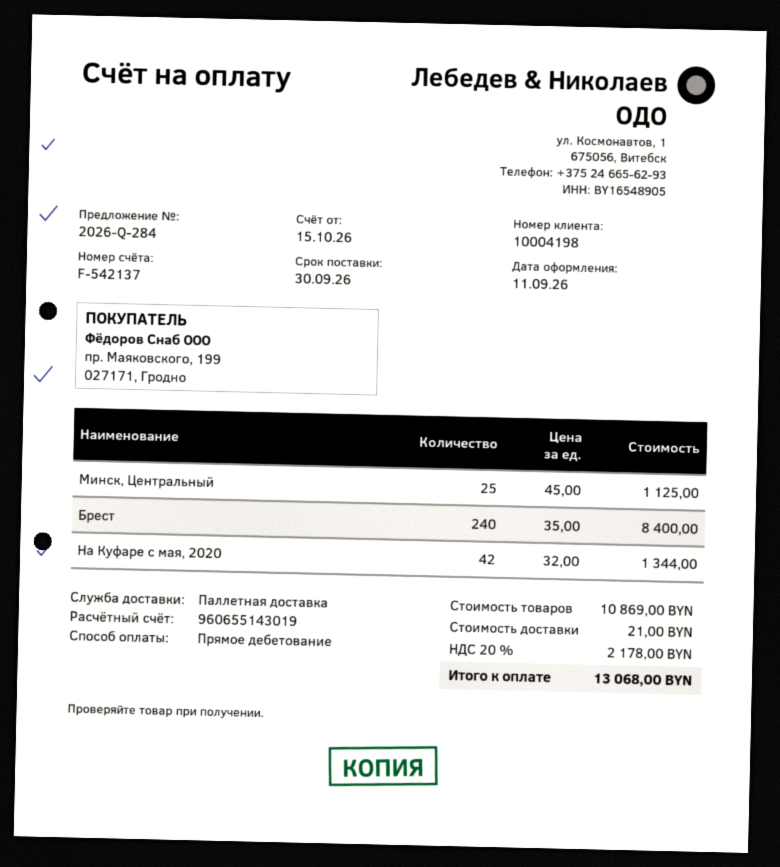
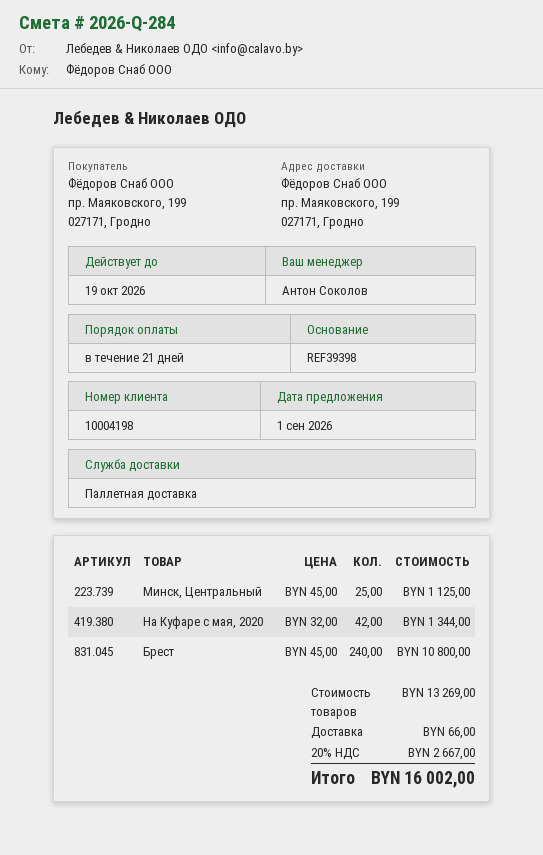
Брест: 240 x 35.00 = 8400.00 -> 240 x 45.00 = 10800.00
subtotal: 10869.00 -> 13269.00
shipping: 21.00 -> 66.00
tax: 20% = 2178.00 -> 20% = 2667.00
total: 13068.00 -> 16002.00

